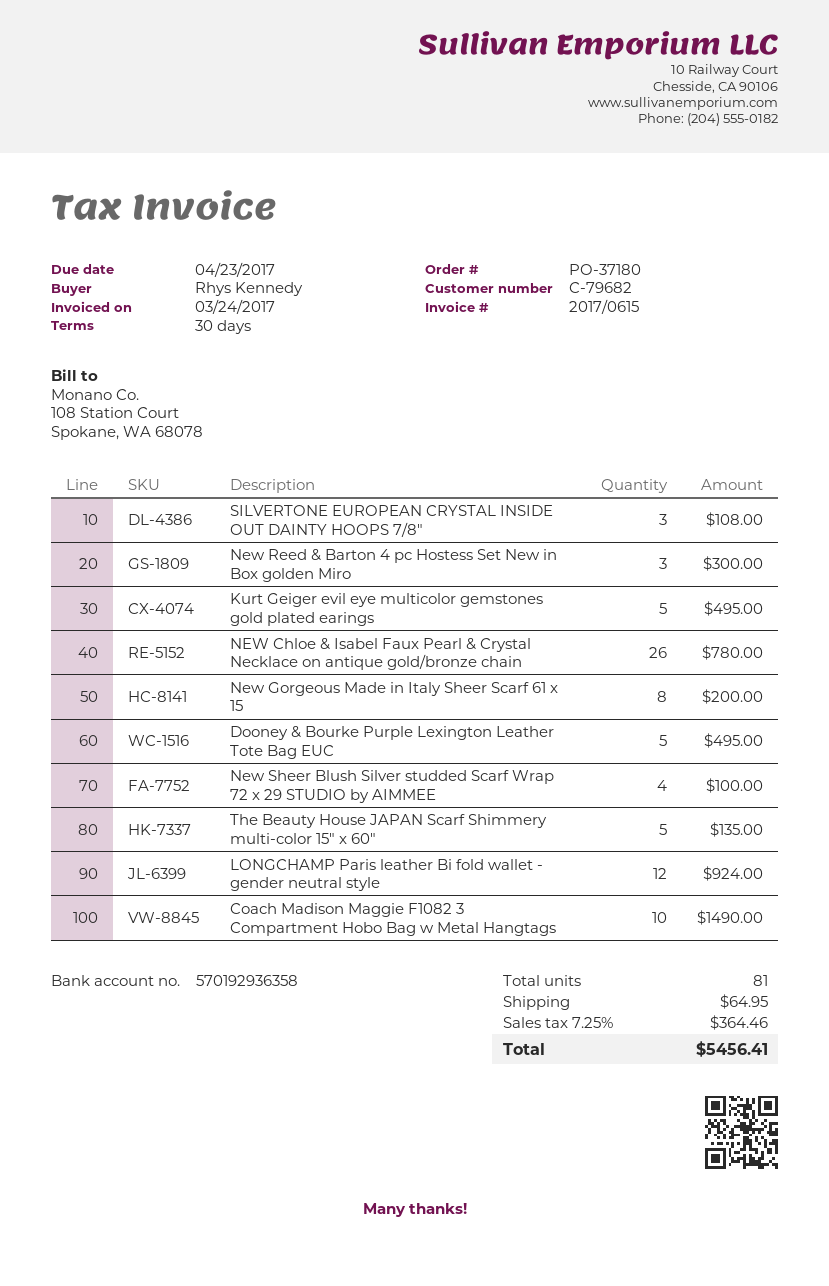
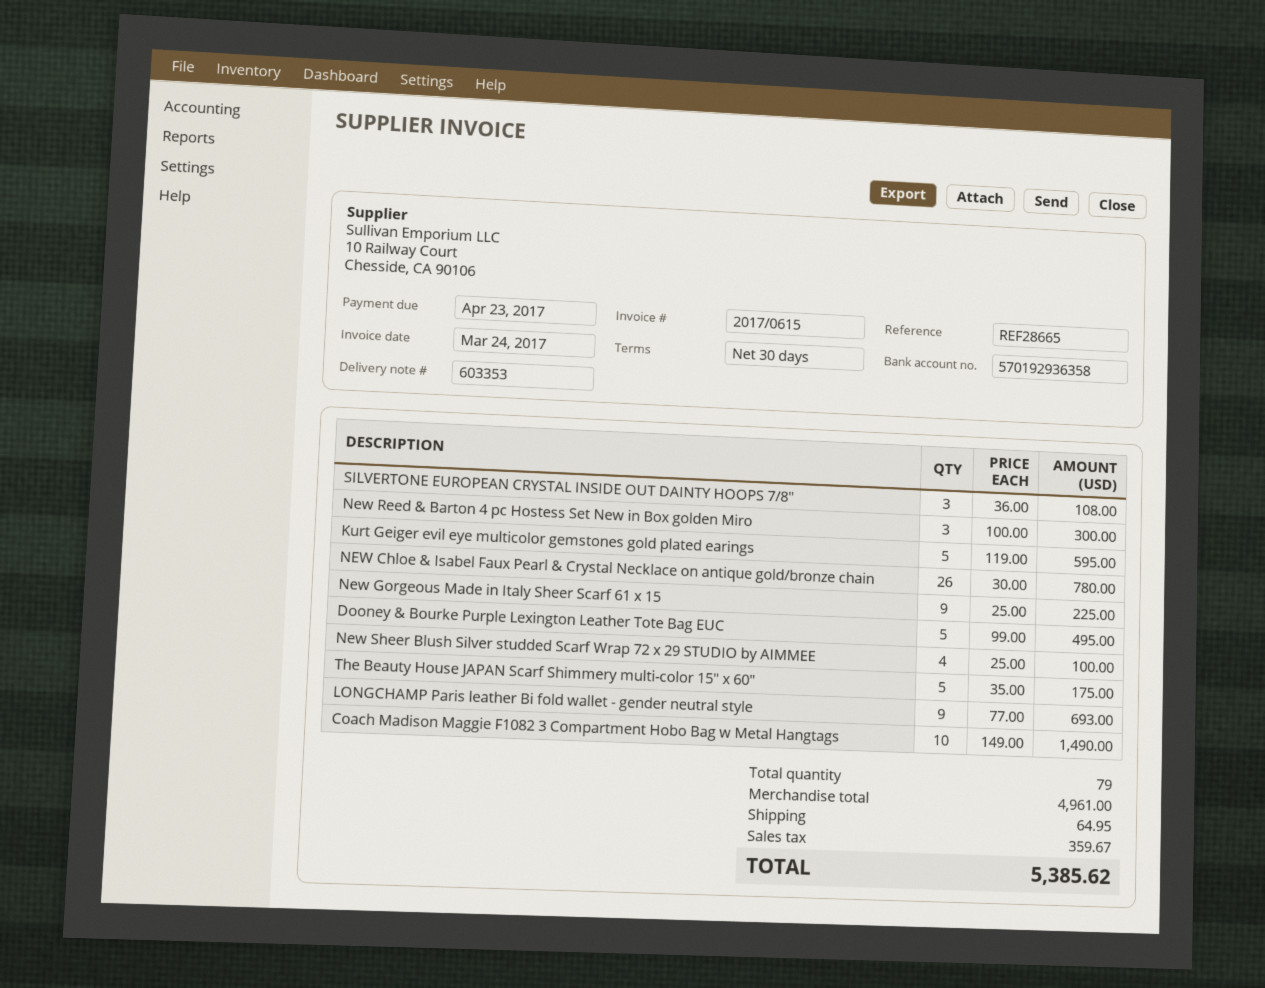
Kurt Geiger evil eye multicolor gemstones gold plated earings: 5 for 495.00 -> 5 for 595.00
New Gorgeous Made in Italy Sheer Scarf 61 x 15: 8 for 200.00 -> 9 for 225.00
The Beauty House JAPAN Scarf Shimmery multi-color 15" x 60": 5 for 135.00 -> 5 for 175.00
LONGCHAMP Paris leather Bi fold wallet - gender neutral style: 12 for 924.00 -> 9 for 693.00
total quantity: 81 -> 79
tax: 364.46 -> 359.67
total: 5456.41 -> 5385.62

